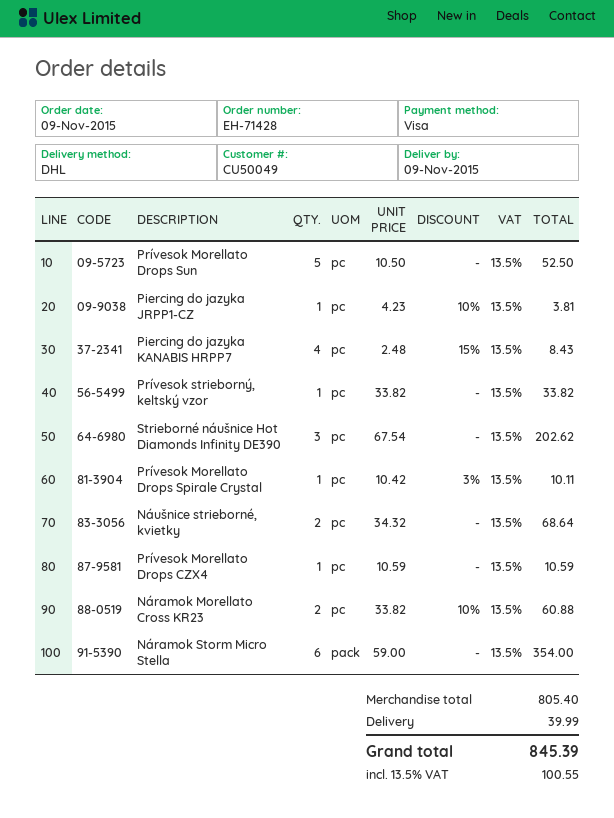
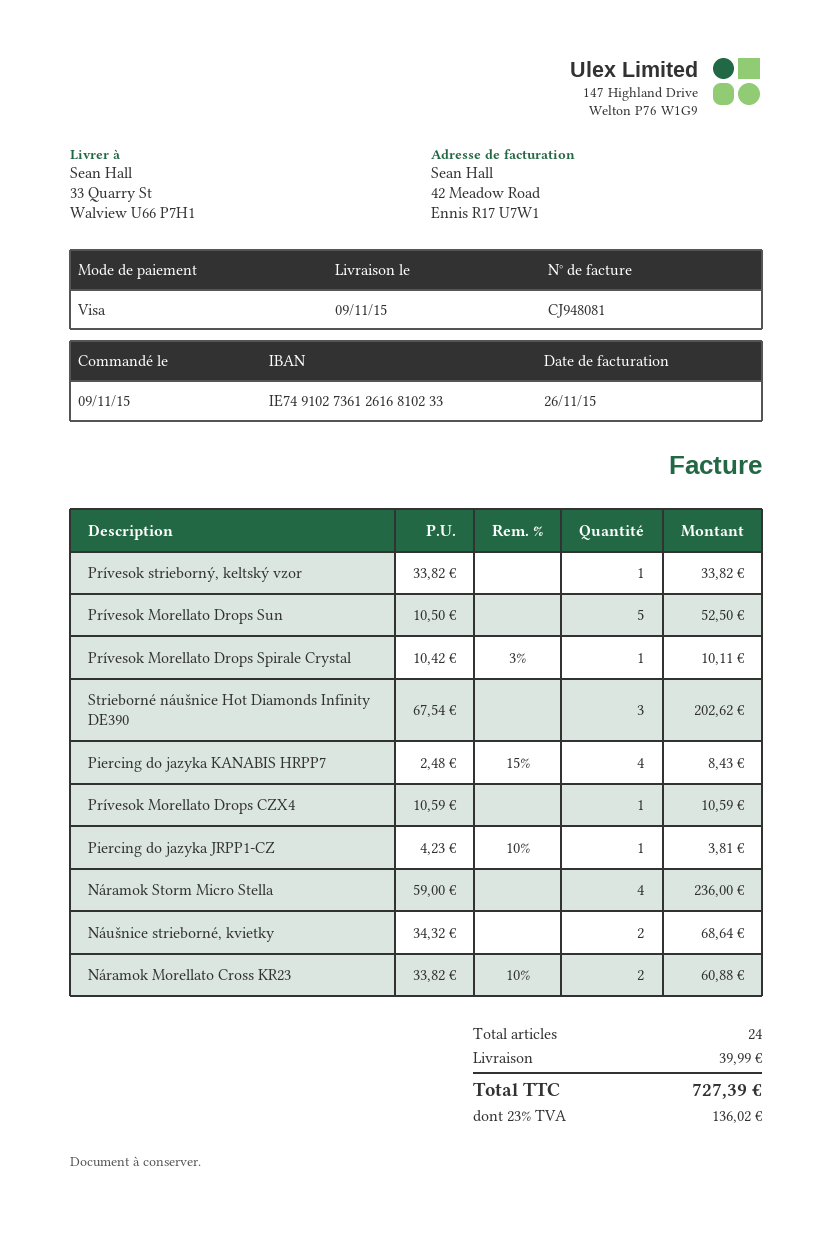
Náramok Storm Micro Stella: 6 x 59.00 = 354.00 -> 4 x 59.00 = 236.00
tax: 13.5% = 100.55 -> 23% = 136.02
total: 845.39 -> 727.39

